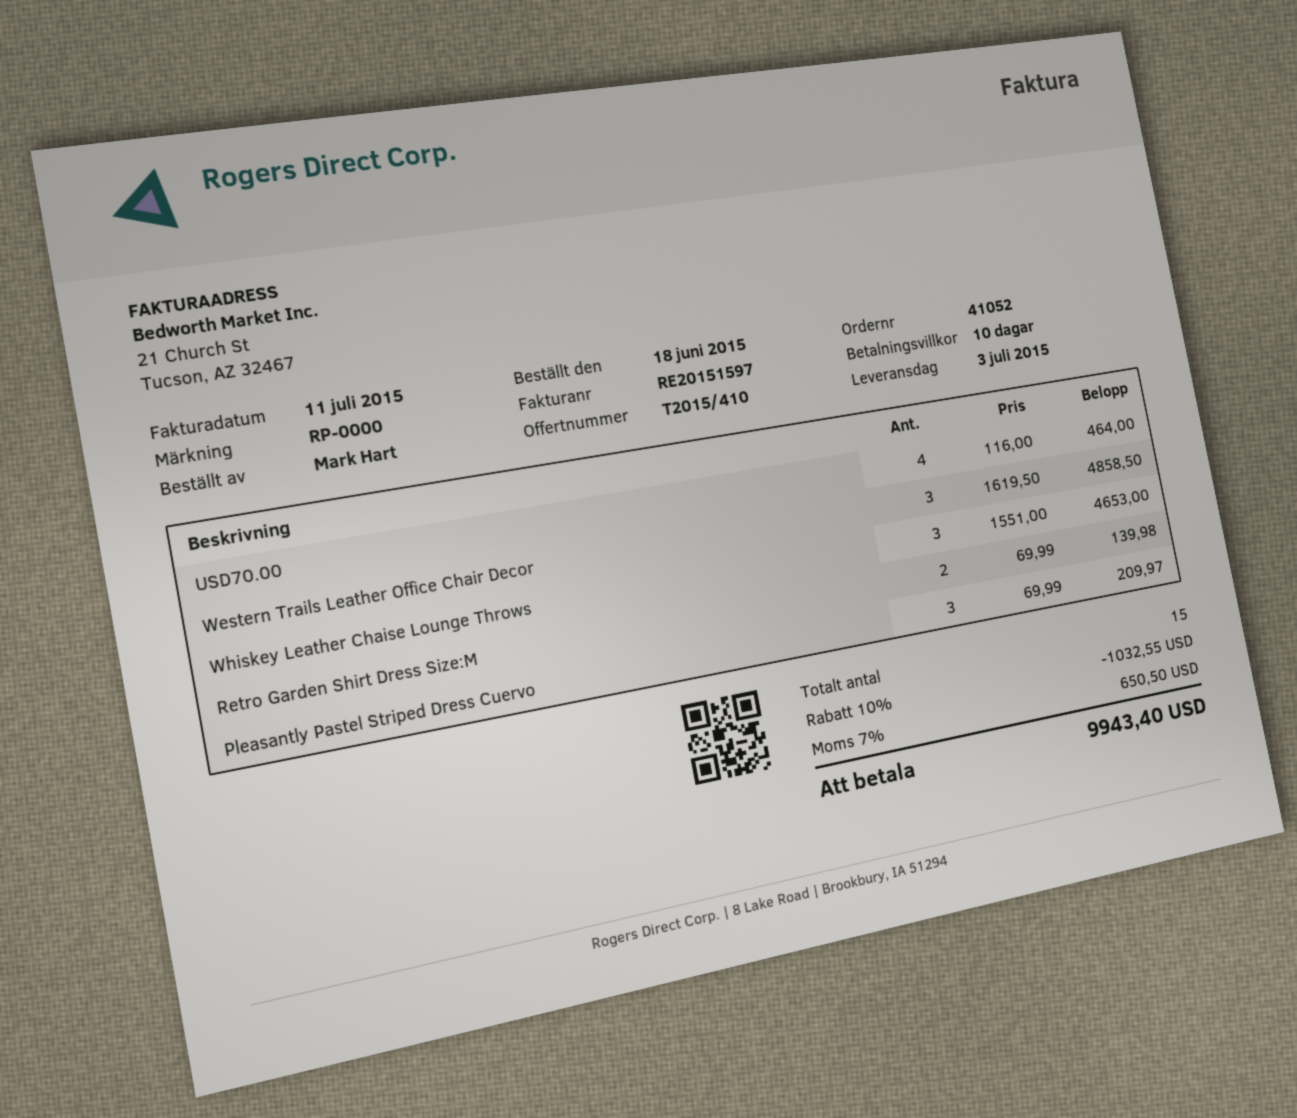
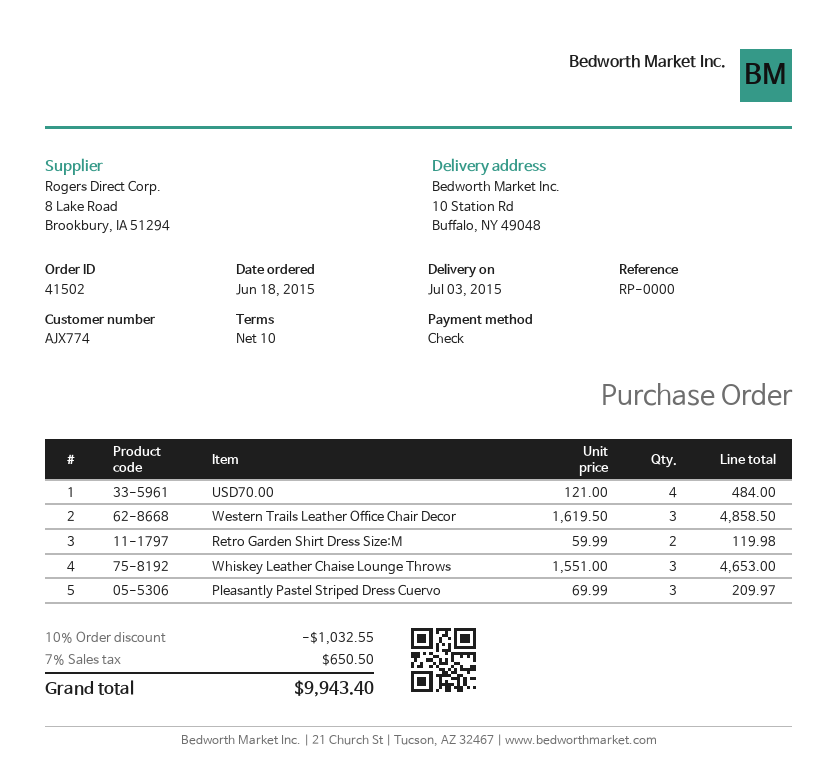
order number: 41052 -> 41502
USD70.00: 4 x 116.00 = 464.00 -> 4 x 121.00 = 484.00
Retro Garden Shirt Dress Size:M: 2 x 69.99 = 139.98 -> 2 x 59.99 = 119.98

